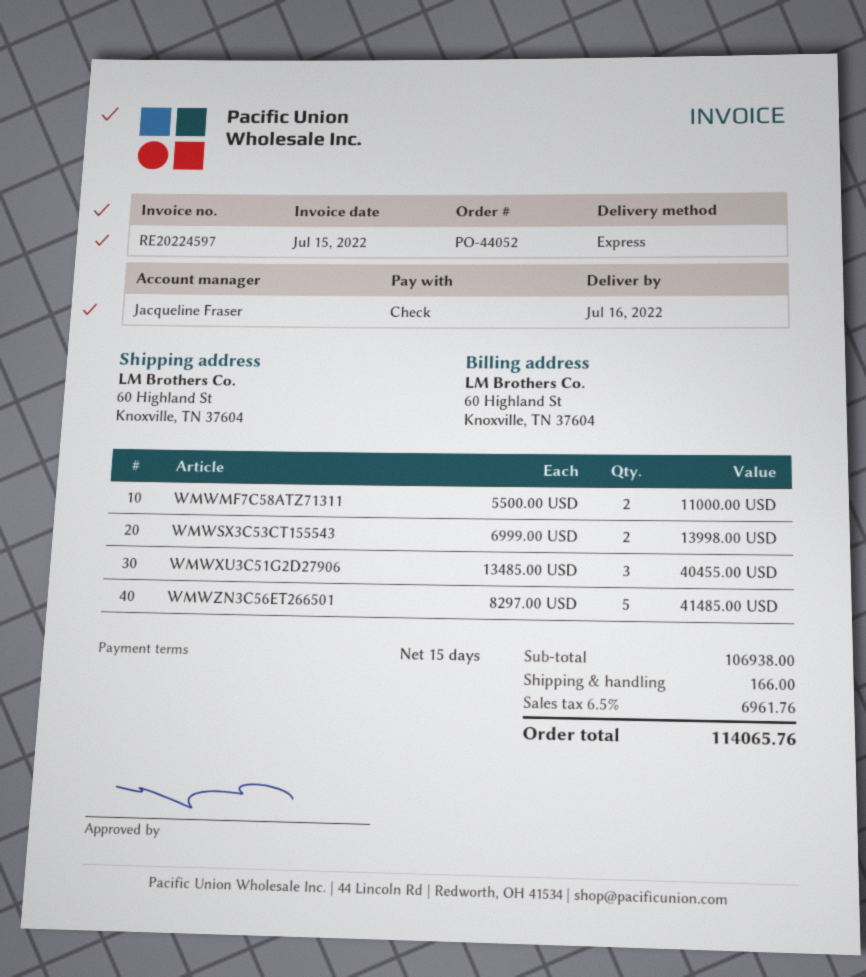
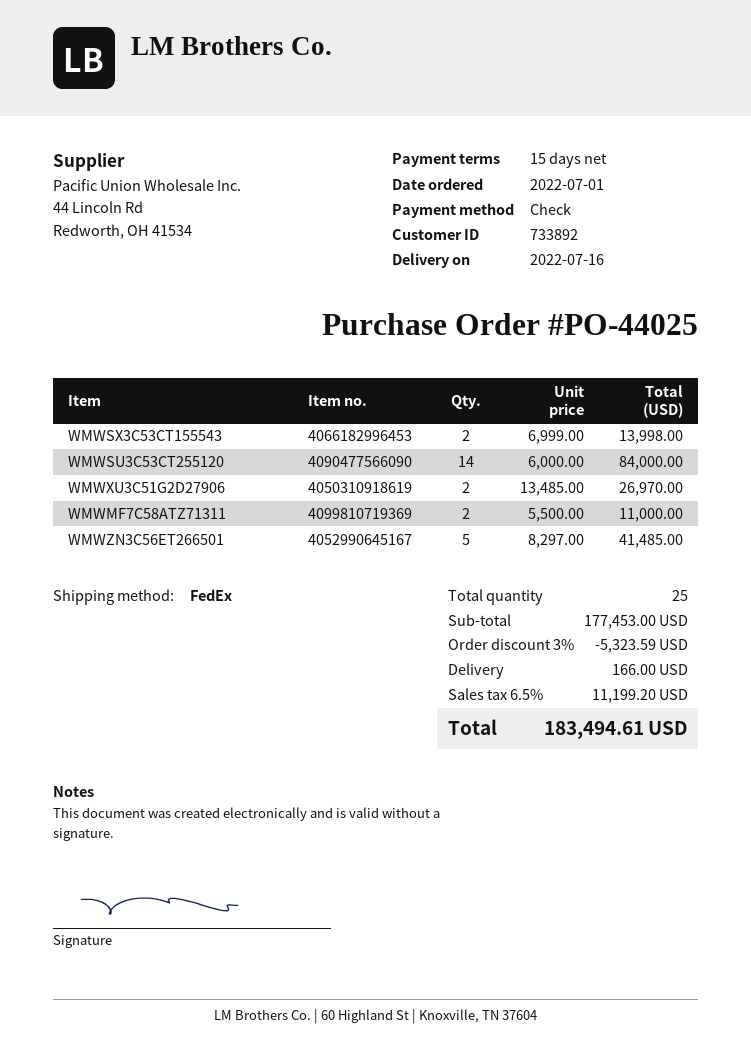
order number: PO-44052 -> PO-44025
shipping method: express -> FedEx
WMWXU3C51G2D27906: 3 x 13485.00 = 40455.00 -> 2 x 13485.00 = 26970.00
WMWSU3C53CT255120: none -> 14 x 6000.00 = 84000.00
subtotal: 106938.00 -> 177453.00
discount: none -> 3% = 5323.59
tax: 6.5% = 6961.76 -> 6.5% = 11199.20
total: 114065.76 -> 183494.61

